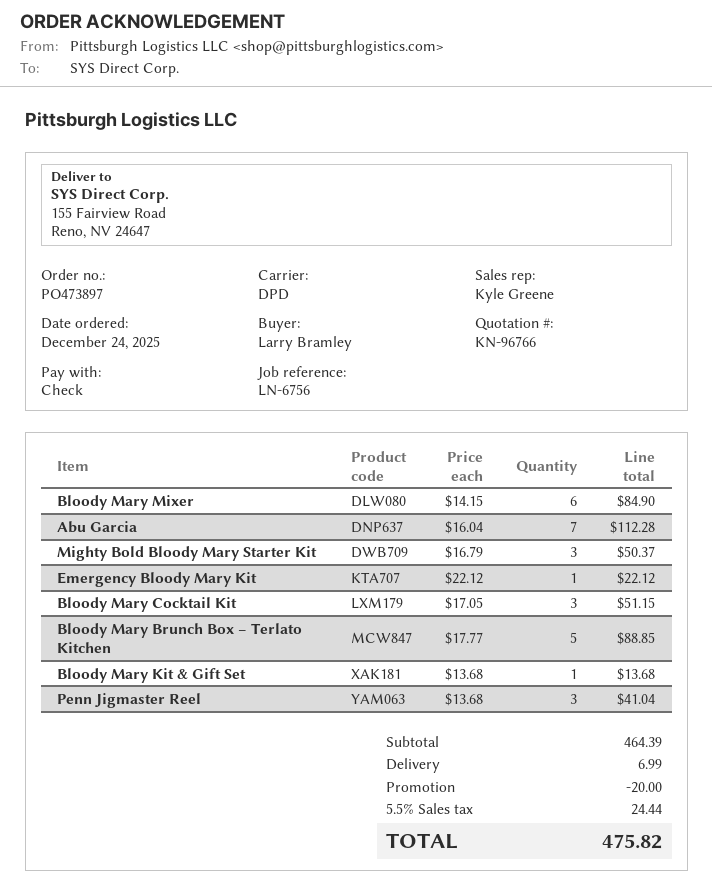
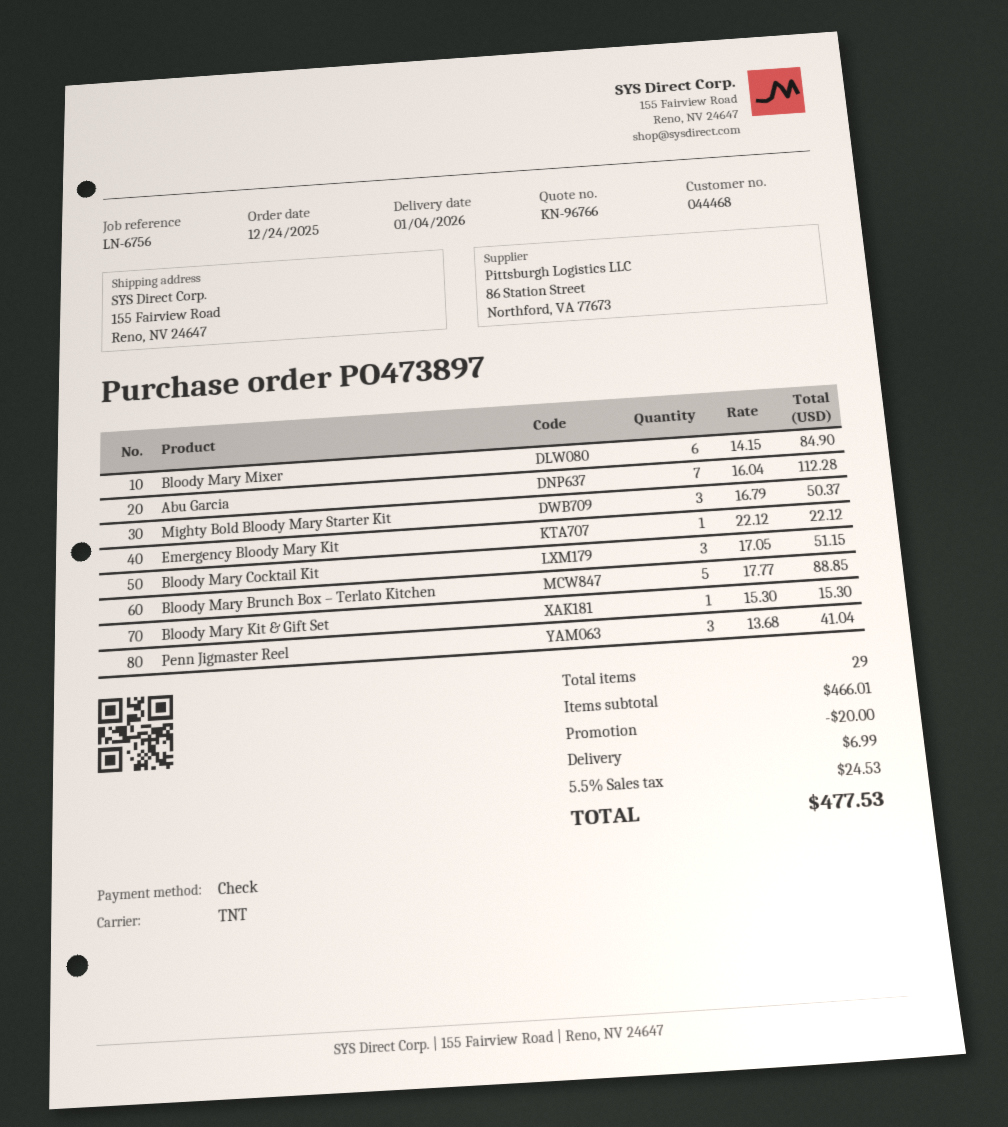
shipping method: DPD -> TNT
Bloody Mary Kit & Gift Set: 1 x 13.68 = 13.68 -> 1 x 15.30 = 15.30
subtotal: 464.39 -> 466.01
tax: 5.5% = 24.44 -> 5.5% = 24.53
total: 475.82 -> 477.53

